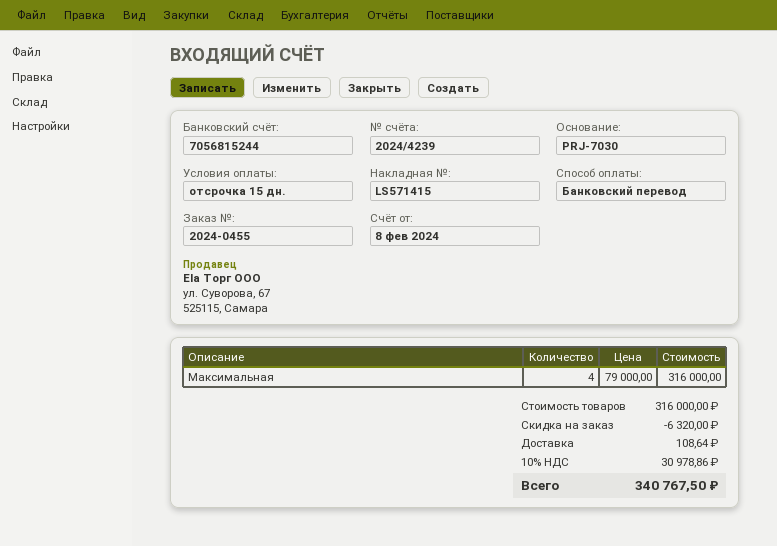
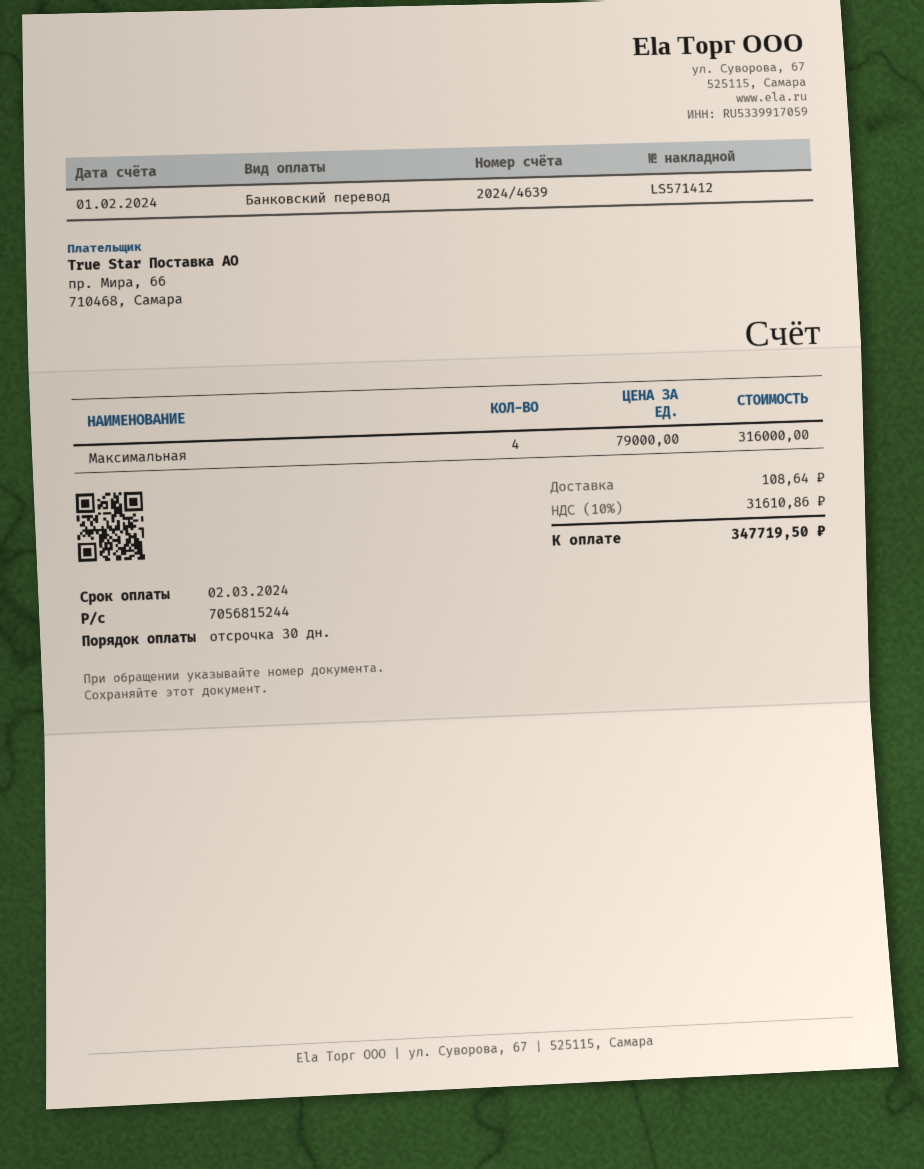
delivery note number: LS571415 -> LS571412
invoice number: 2024/4239 -> 2024/4639
invoice date: 2024-02-08 -> 2024-02-01
payment terms: 15 days -> 30 days
discount: 6320.00 -> none
tax: 10% = 30978.86 -> 10% = 31610.86
total: 340767.50 -> 347719.50

